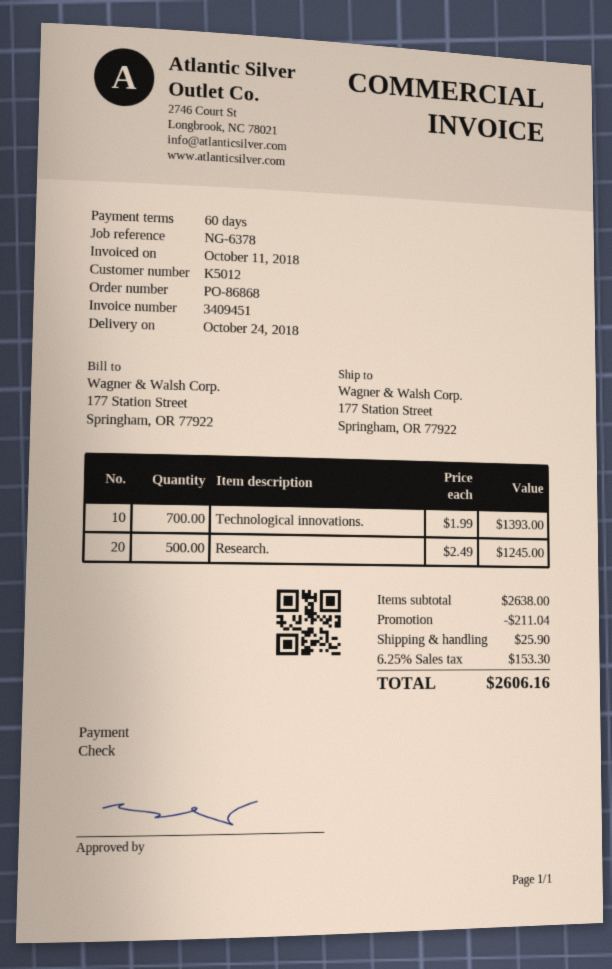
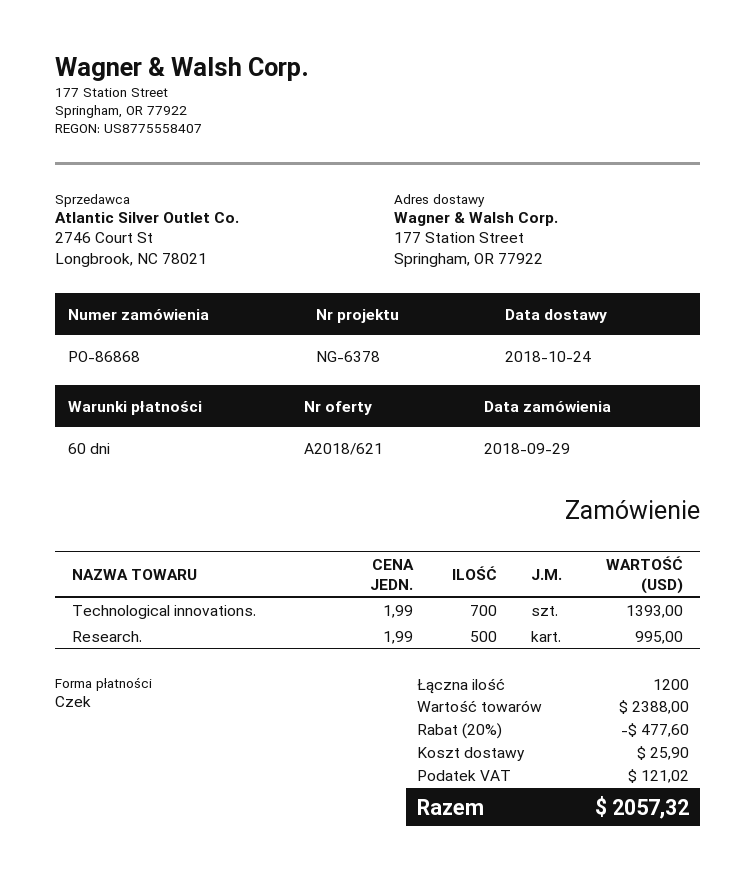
Research.: 500 x 2.49 = 1245.00 -> 500 x 1.99 = 995.00
subtotal: 2638.00 -> 2388.00
discount: 211.04 -> 477.60
tax: 153.30 -> 121.02
total: 2606.16 -> 2057.32

